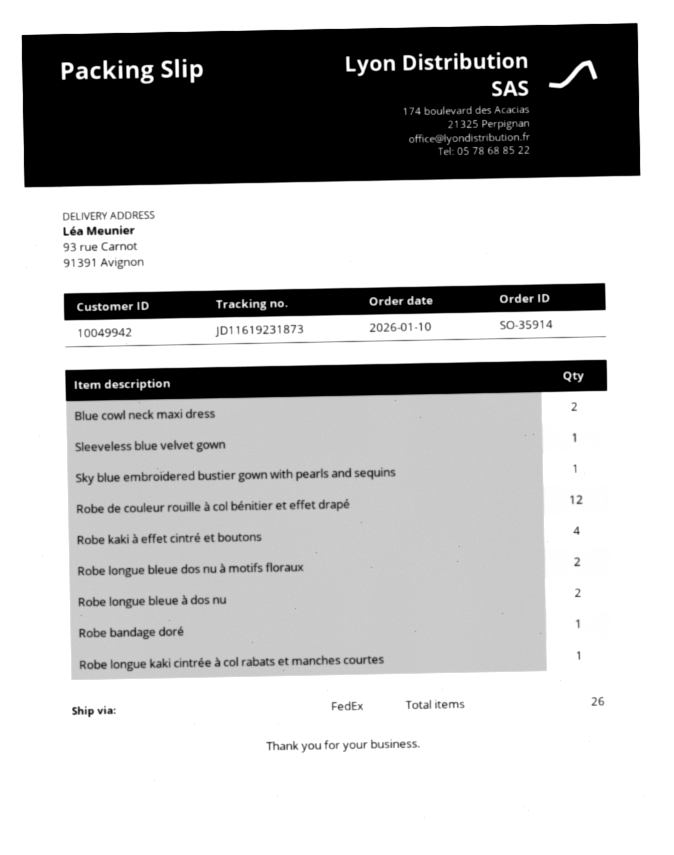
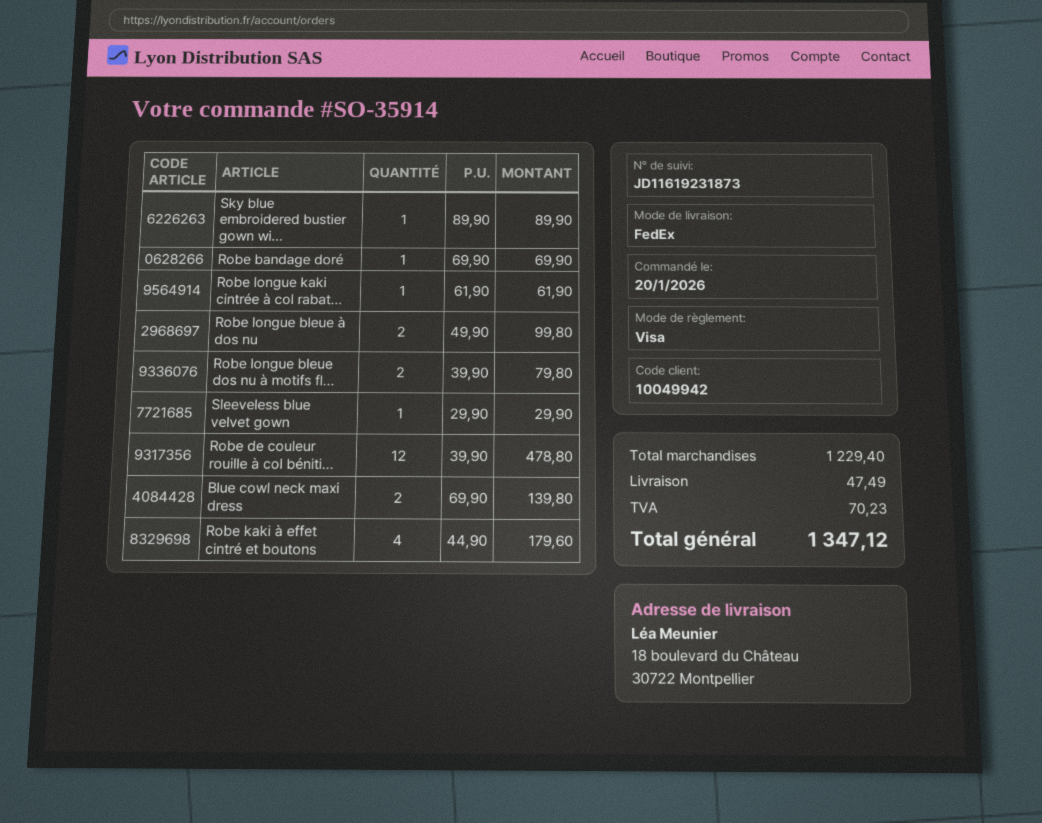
order date: 2026-01-10 -> 2026-01-20
ship to: 93 rue Carnot, 91391 Avignon -> 18 boulevard du Château, 30722 Montpellier

